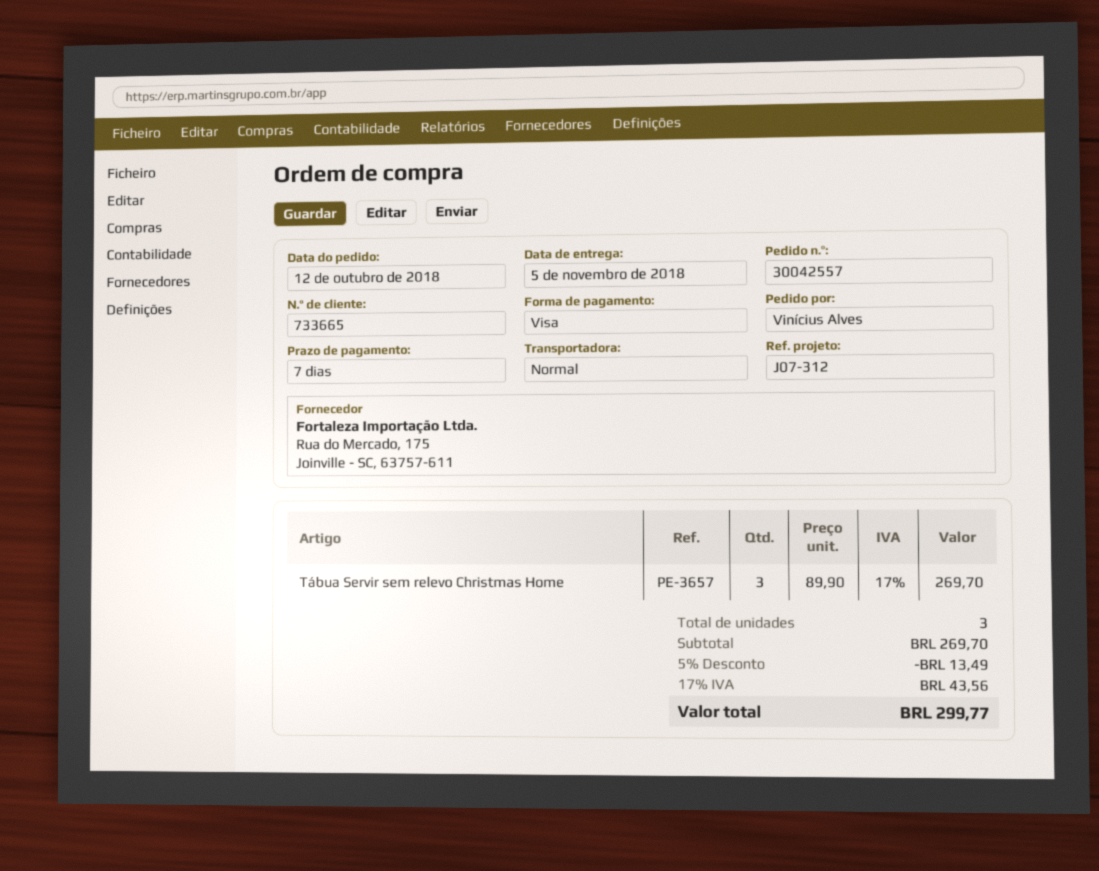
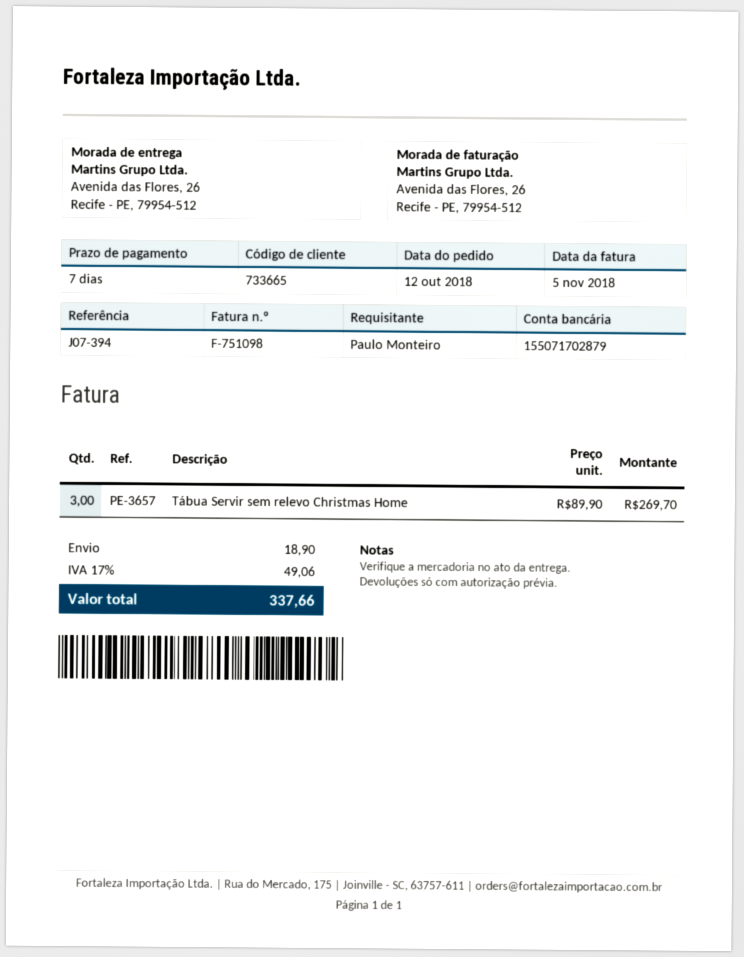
reference: J07-312 -> J07-394
ordered by: Vinícius Alves -> Paulo Monteiro
discount: 5% = 13.49 -> none
shipping: none -> 18.90
tax: 17% = 43.56 -> 17% = 49.06
total: 299.77 -> 337.66

